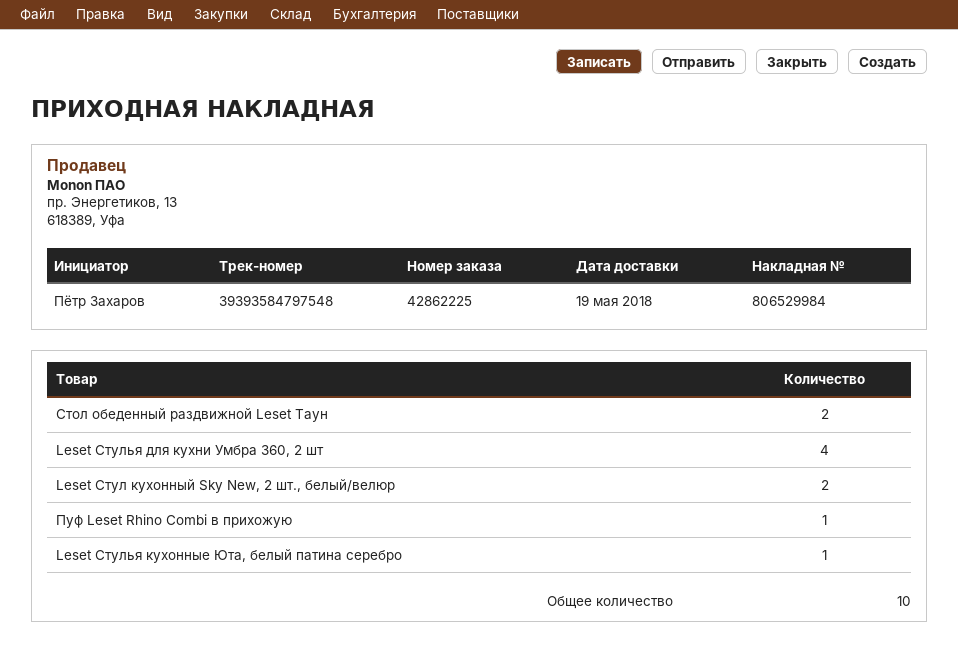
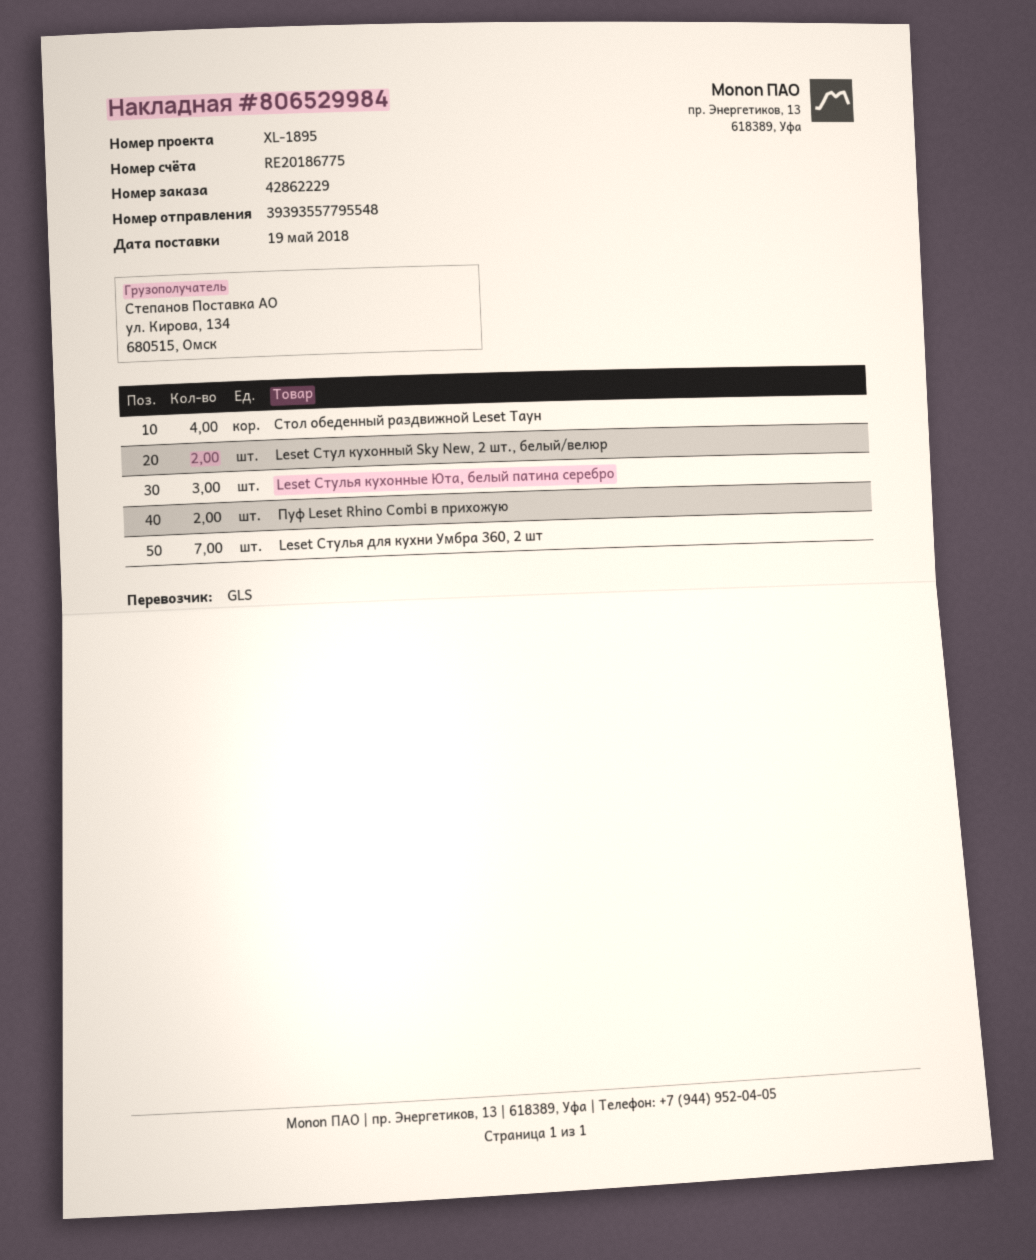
order number: 42862225 -> 42862229
tracking number: 39393584797548 -> 39393557795548
Стол обеденный раздвижной Leset Таун: 2 -> 4
Leset Стулья для кухни Умбра 360, 2 шт: 4 -> 7
Пуф Leset Rhino Combi в прихожую: 1 -> 2
Leset Стулья кухонные Юта, белый патина серебро: 1 -> 3

